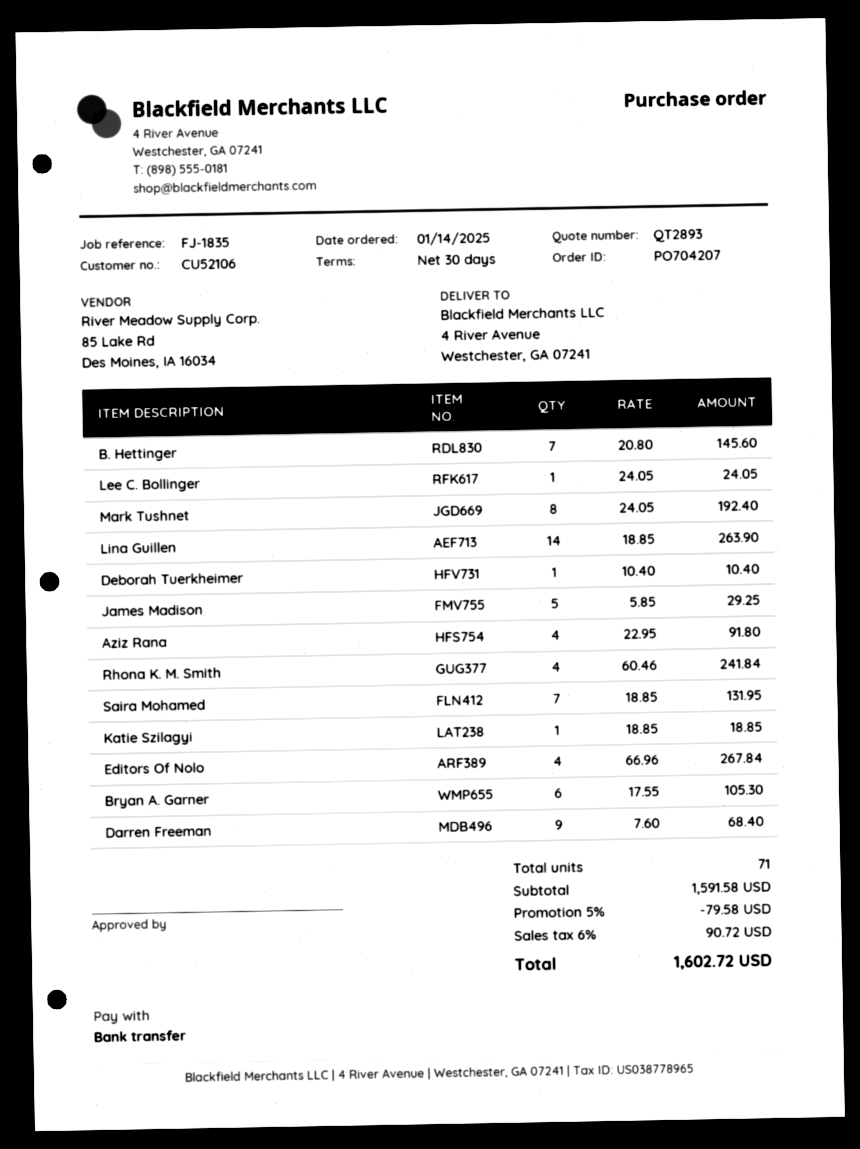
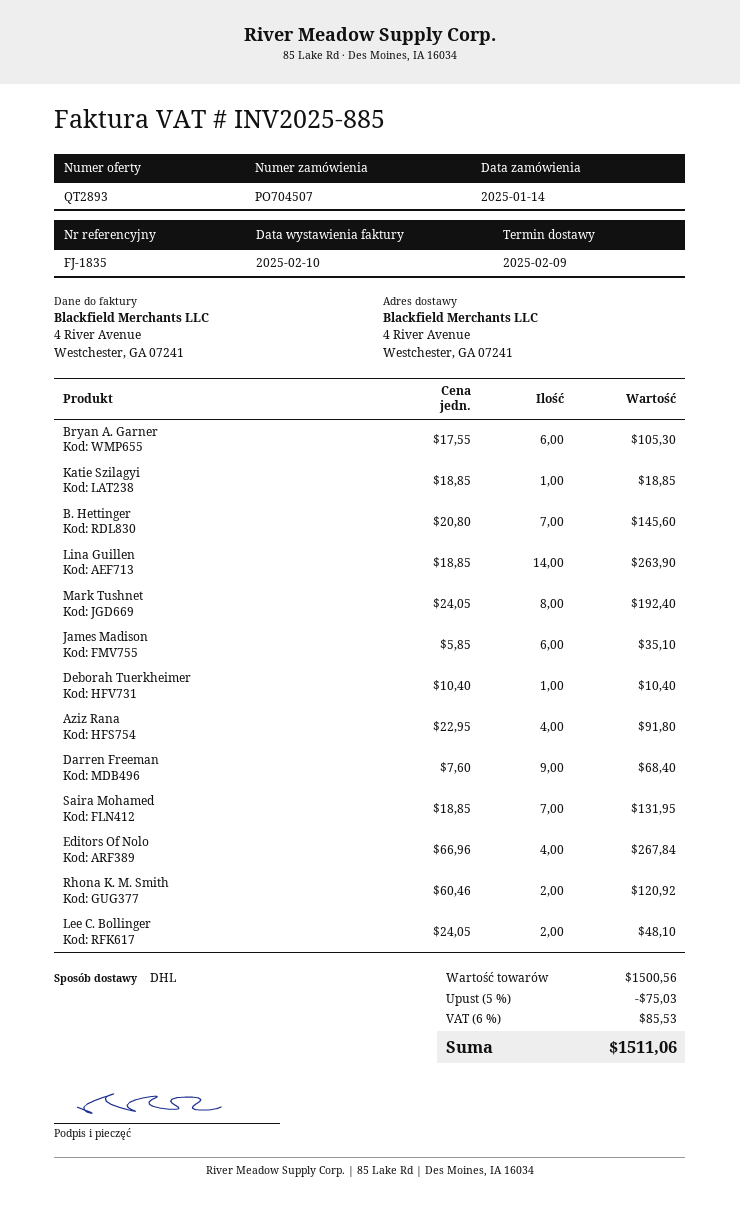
order number: PO704207 -> PO704507
Lee C. Bollinger: 1 x 24.05 = 24.05 -> 2 x 24.05 = 48.10
James Madison: 5 x 5.85 = 29.25 -> 6 x 5.85 = 35.10
Rhona K. M. Smith: 4 x 60.46 = 241.84 -> 2 x 60.46 = 120.92
subtotal: 1591.58 -> 1500.56
discount: 5% = 79.58 -> 5% = 75.03
tax: 6% = 90.72 -> 6% = 85.53
total: 1602.72 -> 1511.06

